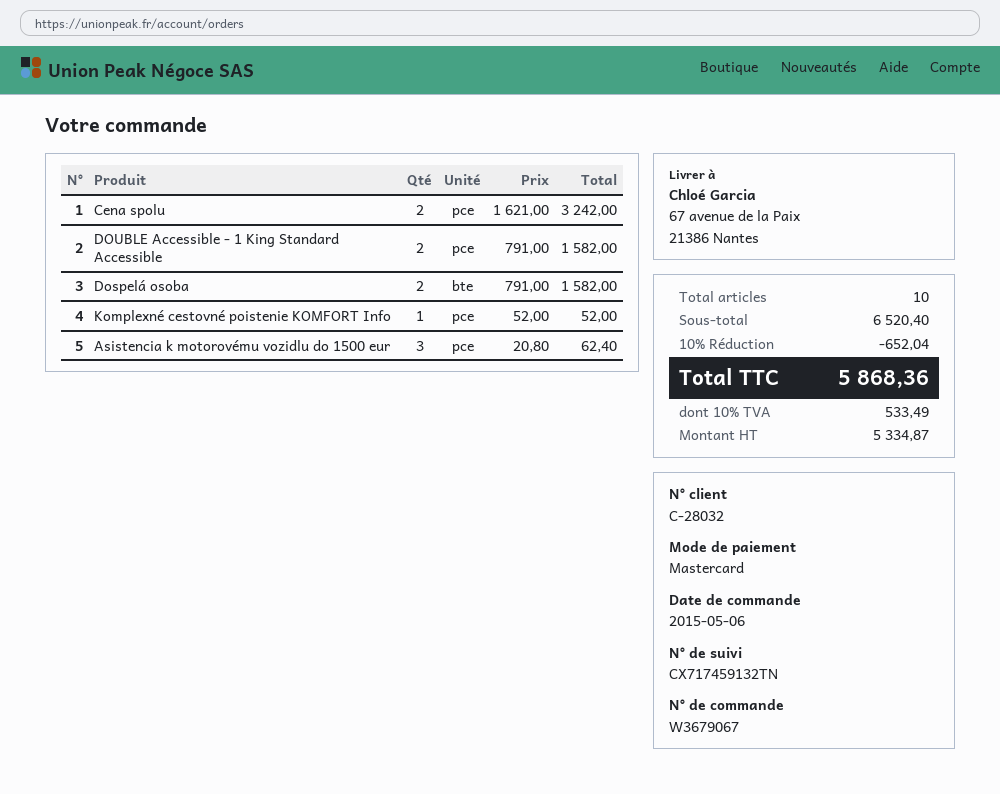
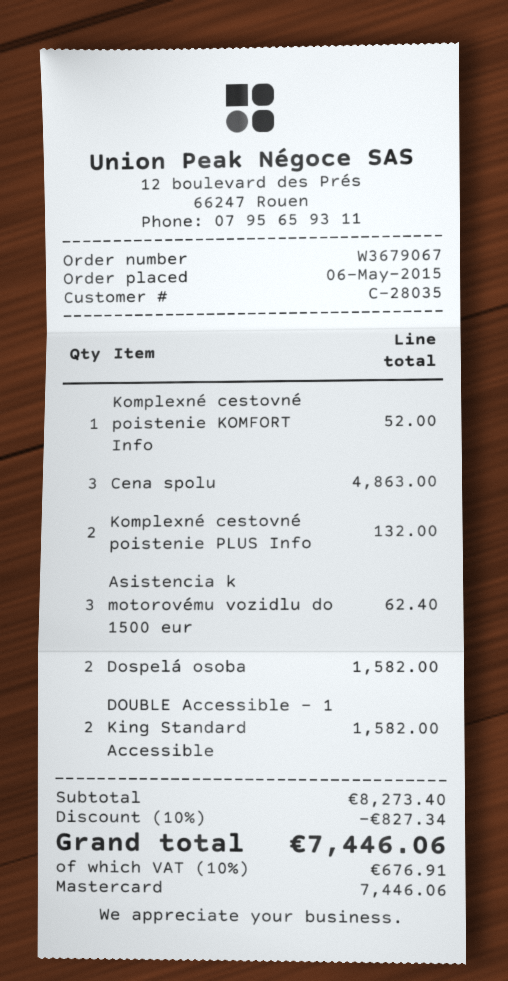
customer number: C-28032 -> C-28035
Cena spolu: 2 for 3242.00 -> 3 for 4863.00
Komplexné cestovné poistenie PLUS Info: none -> 2 for 132.00
subtotal: 6520.40 -> 8273.40
discount: 10% = 652.04 -> 10% = 827.34
tax: 10% = 533.49 -> 10% = 676.91
total: 5868.36 -> 7446.06

